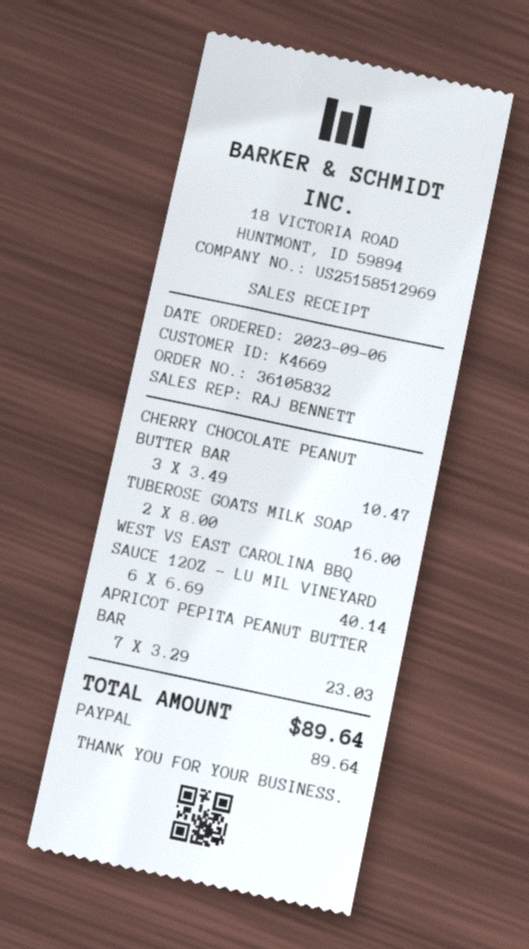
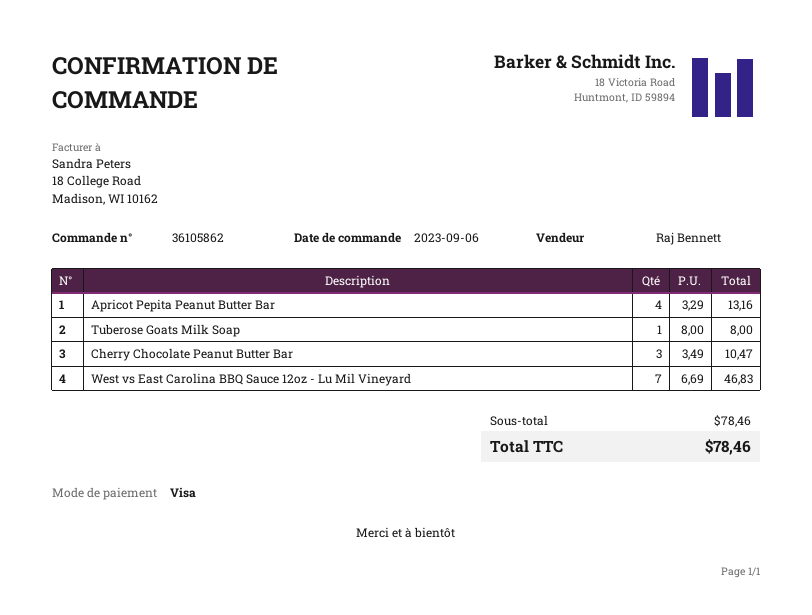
order number: 36105832 -> 36105862
payment method: PayPal -> Visa
TUBEROSE GOATS MILK SOAP: 2 x 8.00 = 16.00 -> 1 x 8.00 = 8.00
WEST VS EAST CAROLINA BBQ SAUCE 12OZ - LU MIL VINEYARD: 6 x 6.69 = 40.14 -> 7 x 6.69 = 46.83
APRICOT PEPITA PEANUT BUTTER BAR: 7 x 3.29 = 23.03 -> 4 x 3.29 = 13.16
total: 89.64 -> 78.46

